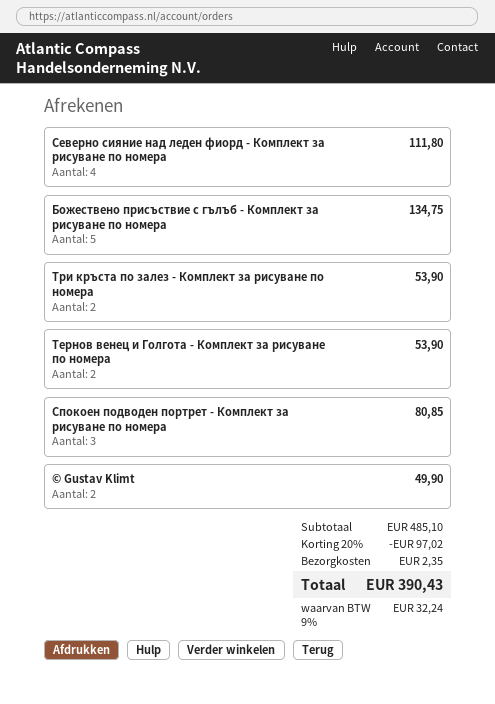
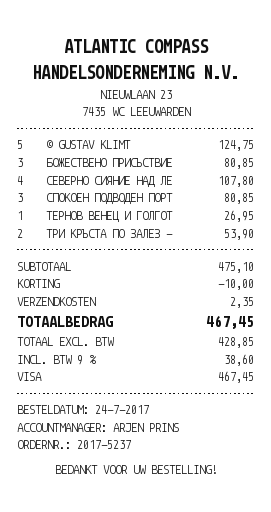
Северно сияние над леден фиорд - Комплект за рисуване по номера: 4 for 111.80 -> 4 for 107.80
Божествено присъствие с гълъб - Комплект за рисуване по номера: 5 for 134.75 -> 3 for 80.85
Тернов венец и Голгота - Комплект за рисуване по номера: 2 for 53.90 -> 1 for 26.95
© Gustav Klimt: 2 for 49.90 -> 5 for 124.75
subtotal: 485.10 -> 475.10
discount: 97.02 -> 10.00
tax: 9% = 32.24 -> 9% = 38.60
total: 390.43 -> 467.45

